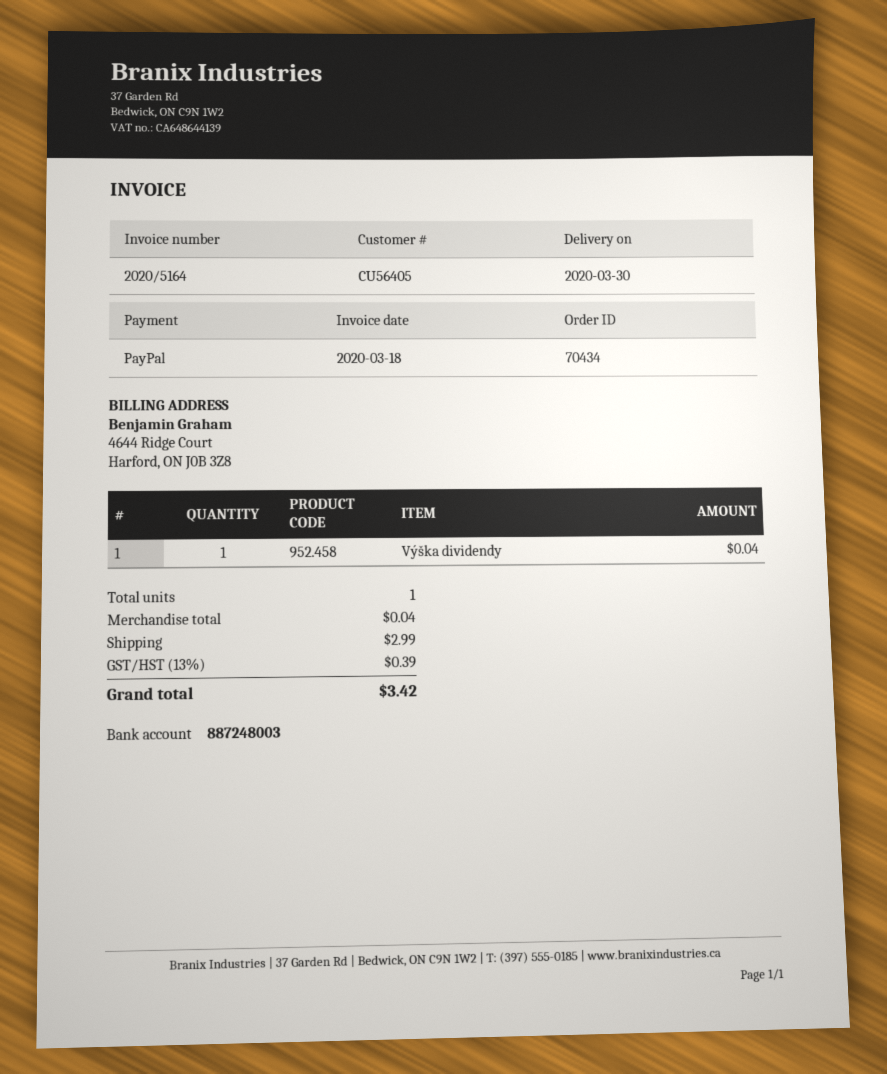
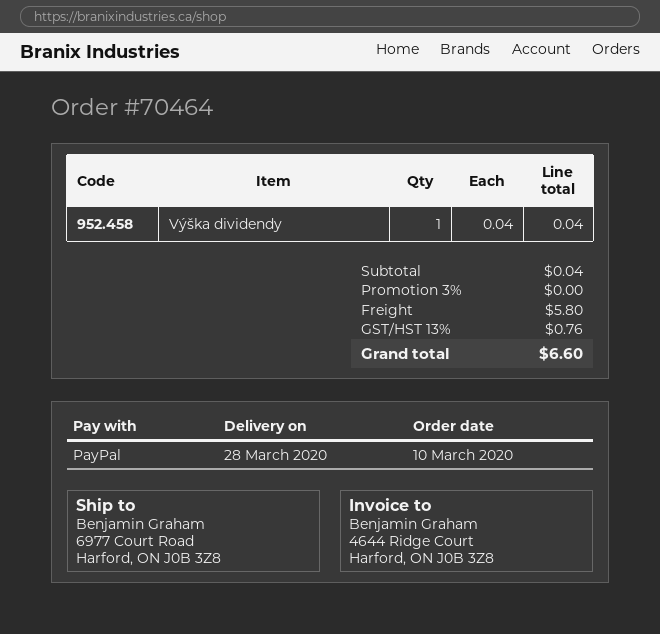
order number: 70434 -> 70464
delivery date: 2020-03-30 -> 2020-03-28
discount: none -> 3% = 0.00
shipping: 2.99 -> 5.80
tax: 13% = 0.39 -> 13% = 0.76
total: 3.42 -> 6.60

